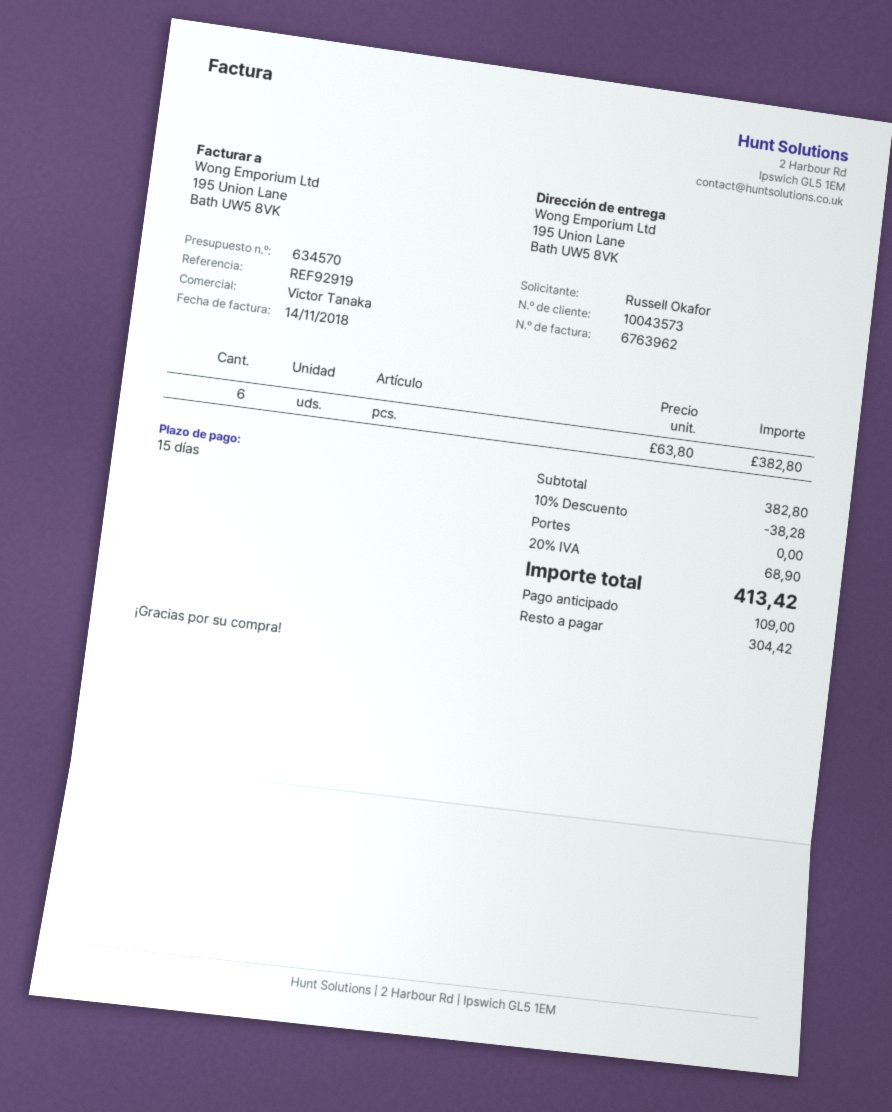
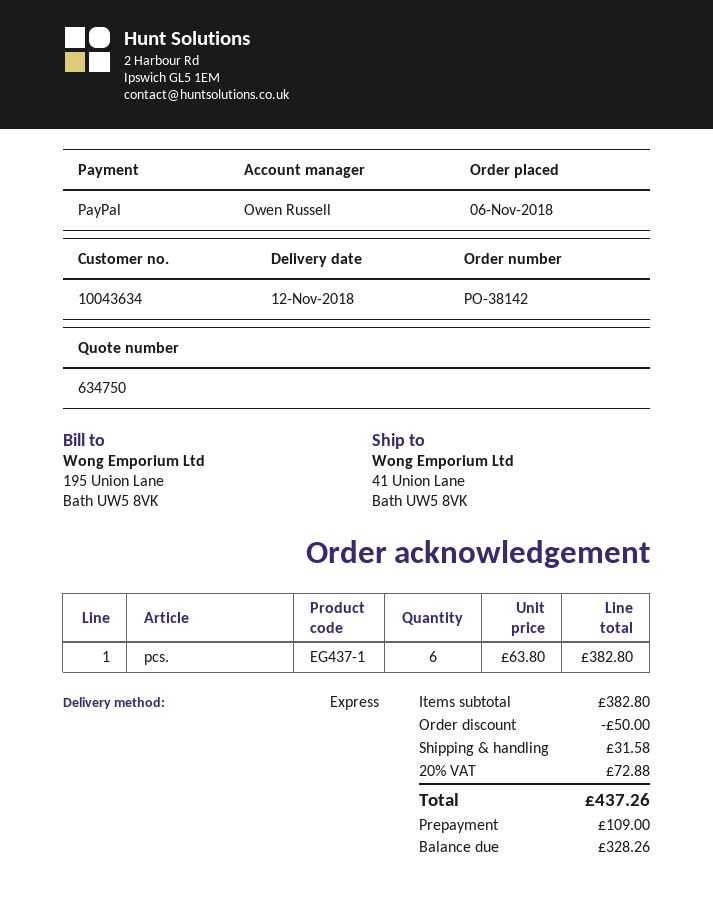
quote number: 634570 -> 634750
customer number: 10043573 -> 10043634
sales rep: Victor Tanaka -> Owen Russell
ship to: 195 Union Lane, Bath UW5 8VK -> 41 Union Lane, Bath UW5 8VK
discount: 38.28 -> 50.00
shipping: 0.00 -> 31.58
tax: 20% = 68.90 -> 20% = 72.88
total: 413.42 -> 437.26
balance: 304.42 -> 328.26

